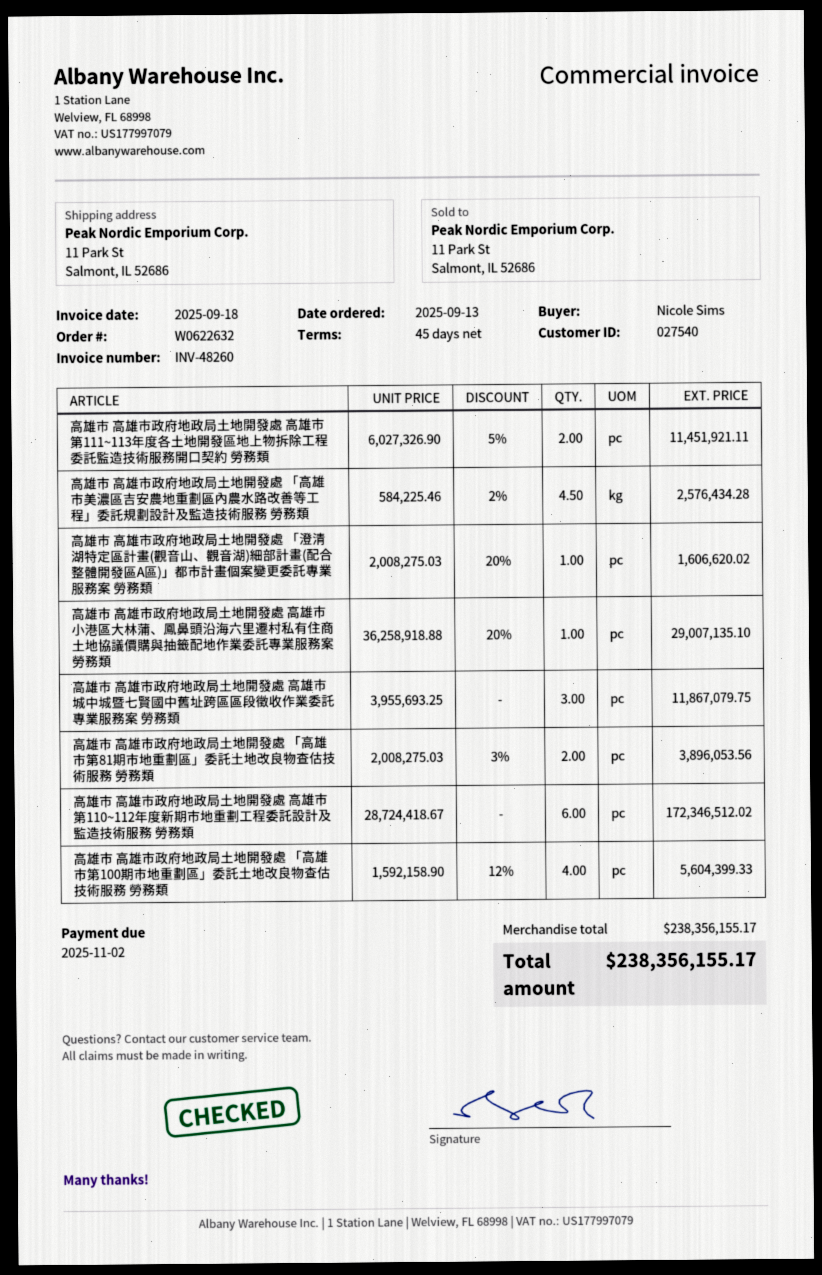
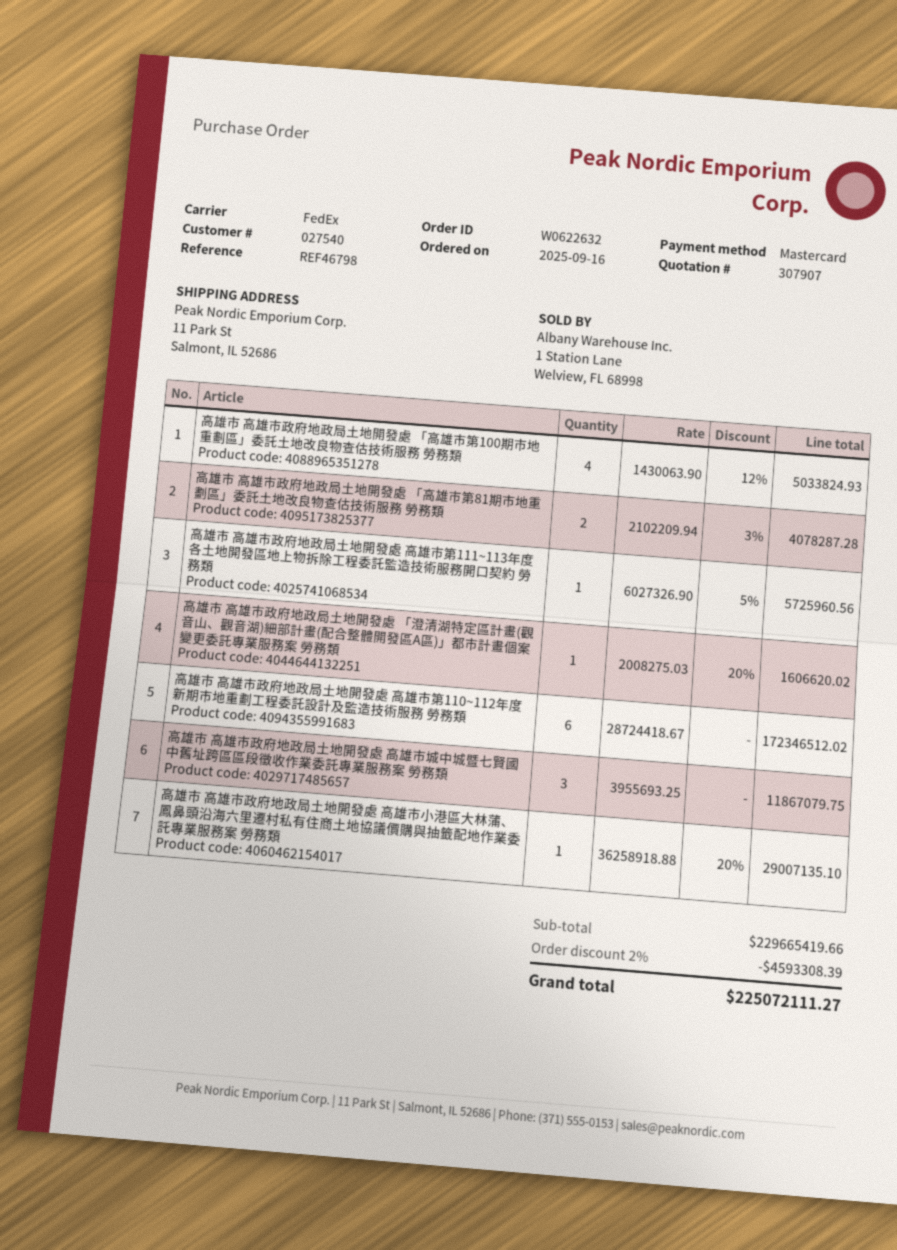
order date: 2025-09-13 -> 2025-09-16
高雄市 高雄市政府地政局土地開發處 高雄市第111~113年度各土地開發區地上物拆除工程委託監造技術服務開口契約 勞務類: 2 x 6027326.90 - 5% = 11451921.11 -> 1 x 6027326.90 - 5% = 5725960.56
高雄市 高雄市政府地政局土地開發處 「高雄市美濃區吉安農地重劃區內農水路改善等工程」委託規劃設計及監造技術服務 勞務類: 4.5 x 584225.46 - 2% = 2576434.28 -> none
高雄市 高雄市政府地政局土地開發處 「高雄市第81期市地重劃區」委託土地改良物查估技術服務 勞務類: 2 x 2008275.03 - 3% = 3896053.56 -> 2 x 2102209.94 - 3% = 4078287.28
高雄市 高雄市政府地政局土地開發處 「高雄市第100期市地重劃區」委託土地改良物查估技術服務 勞務類: 4 x 1592158.90 - 12% = 5604399.33 -> 4 x 1430063.90 - 12% = 5033824.93
subtotal: 238356155.17 -> 229665419.66
discount: none -> 2% = 4593308.39
total: 238356155.17 -> 225072111.27

